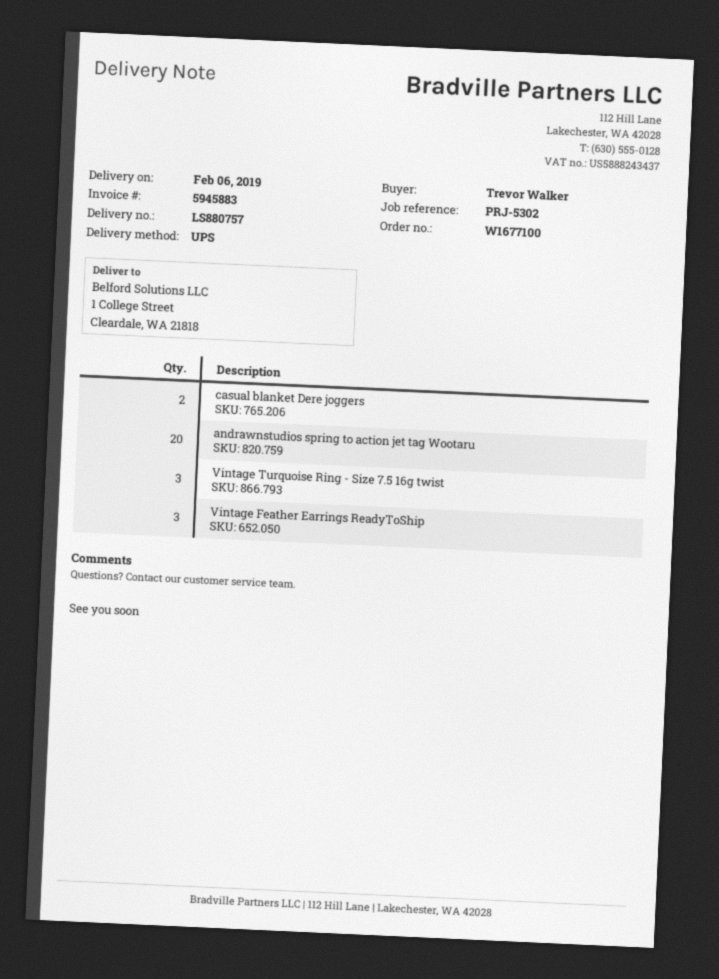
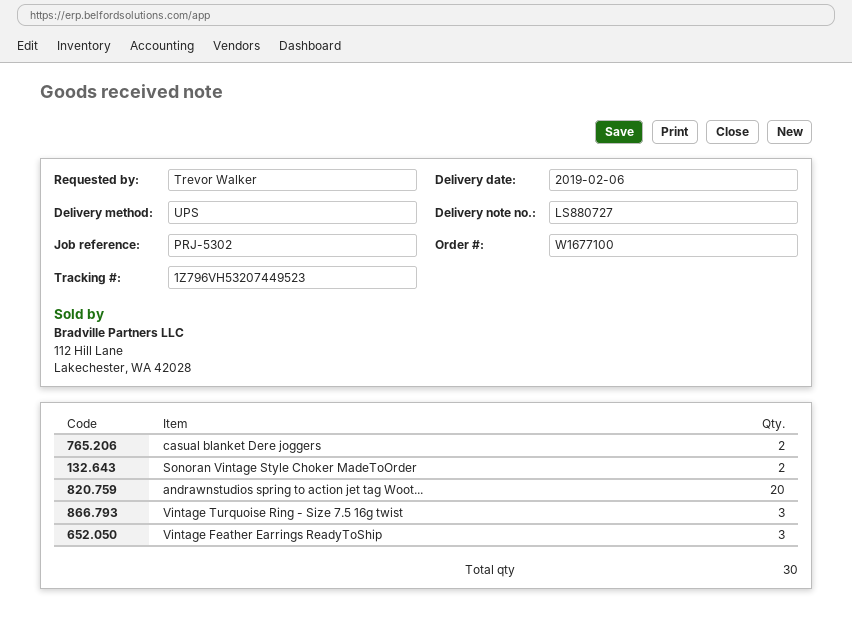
delivery note number: LS880757 -> LS880727
Sonoran Vintage Style Choker MadeToOrder: none -> 2

